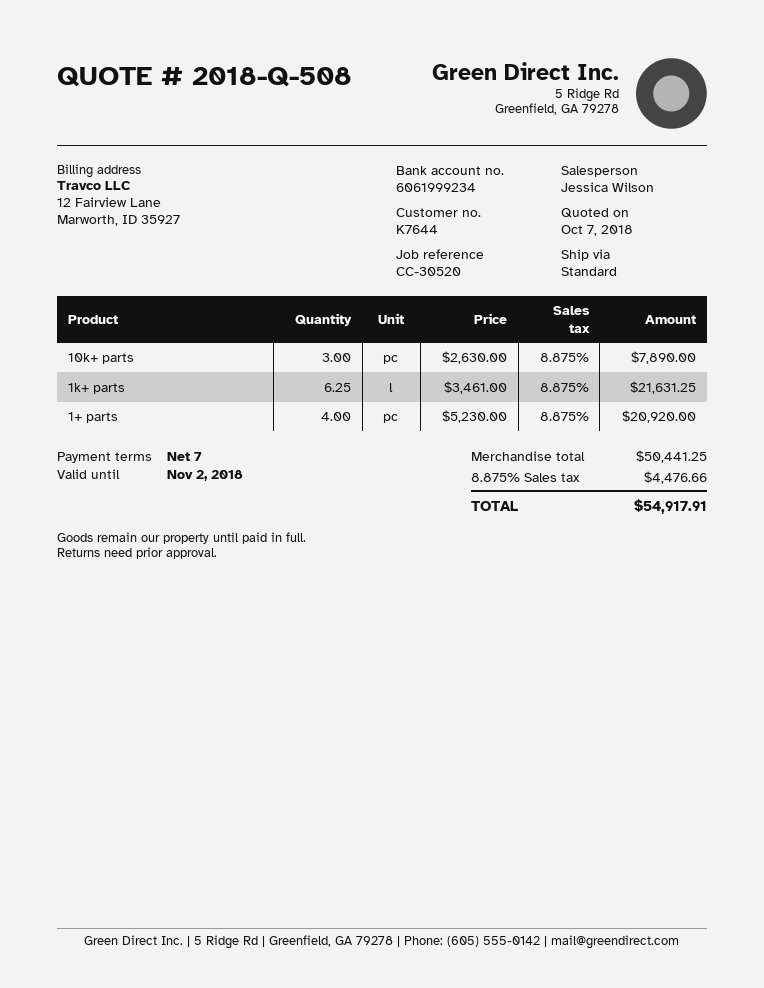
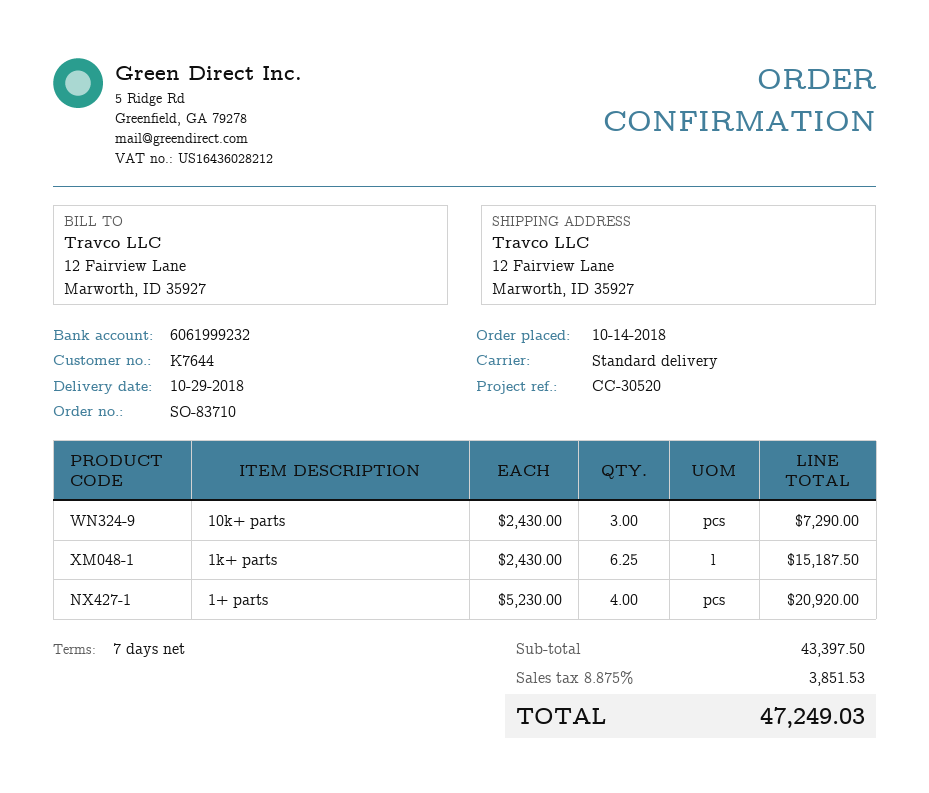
bank account: 6061999234 -> 6061999232
10k+ parts: 3 x 2630.00 = 7890.00 -> 3 x 2430.00 = 7290.00
1k+ parts: 6.25 x 3461.00 = 21631.25 -> 6.25 x 2430.00 = 15187.50
subtotal: 50441.25 -> 43397.50
tax: 8.875% = 4476.66 -> 8.875% = 3851.53
total: 54917.91 -> 47249.03

